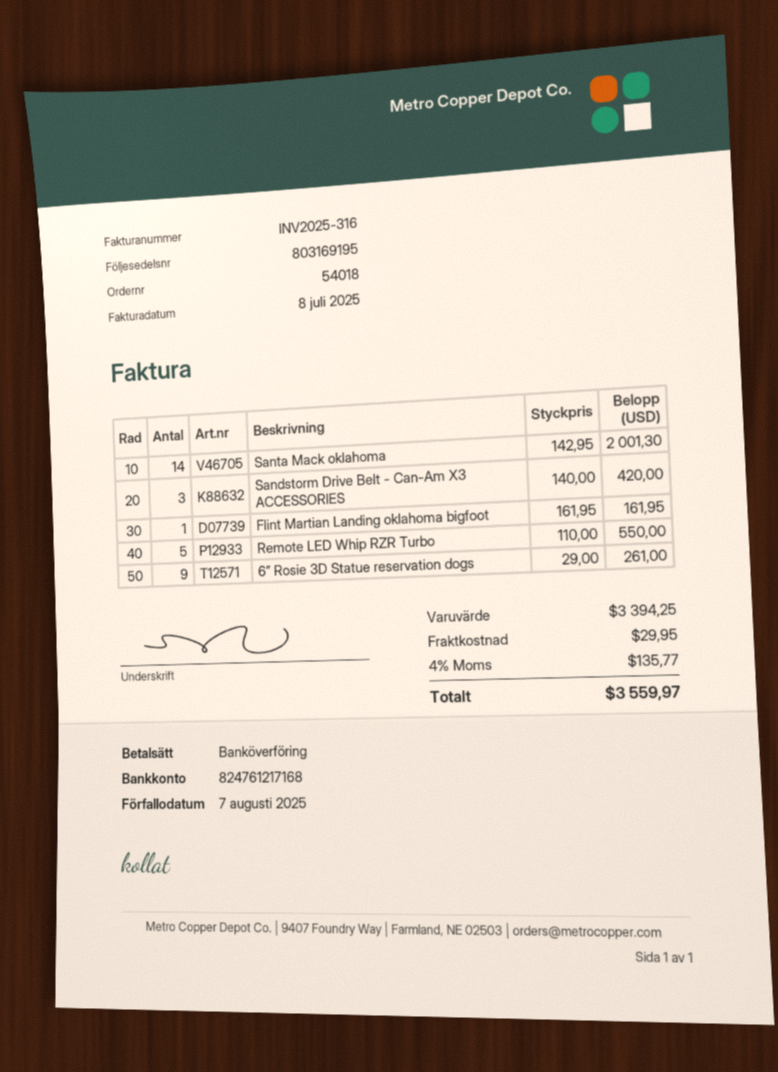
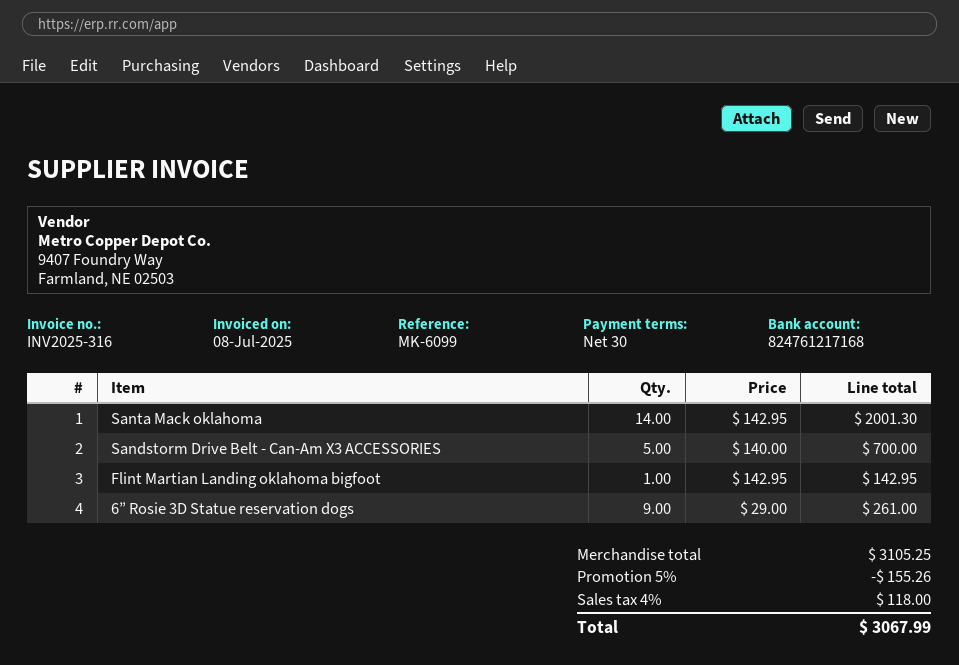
Sandstorm Drive Belt - Can-Am X3 ACCESSORIES: 3 x 140.00 = 420.00 -> 5 x 140.00 = 700.00
Flint Martian Landing oklahoma bigfoot: 1 x 161.95 = 161.95 -> 1 x 142.95 = 142.95
Remote LED Whip RZR Turbo: 5 x 110.00 = 550.00 -> none
subtotal: 3394.25 -> 3105.25
discount: none -> 5% = 155.26
shipping: 29.95 -> none
tax: 4% = 135.77 -> 4% = 118.00
total: 3559.97 -> 3067.99

